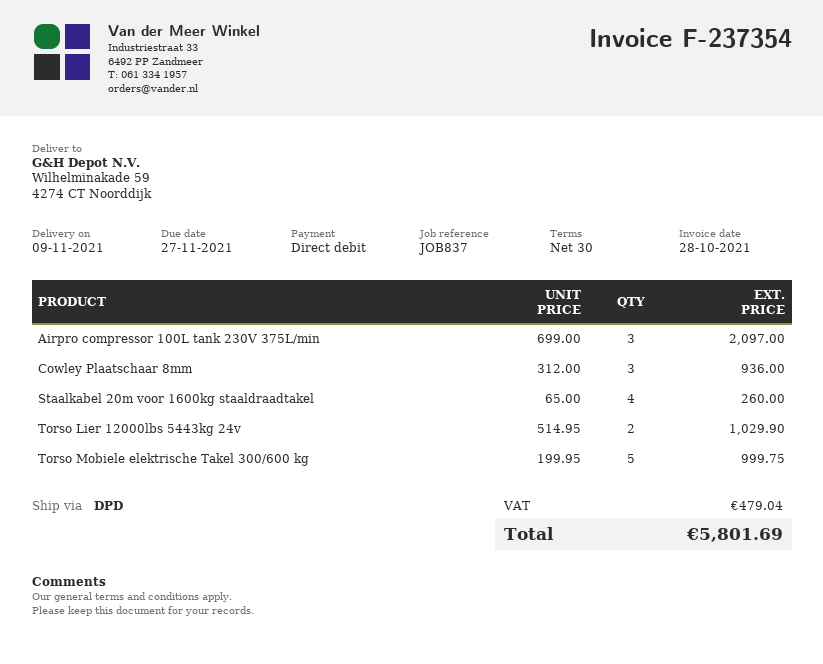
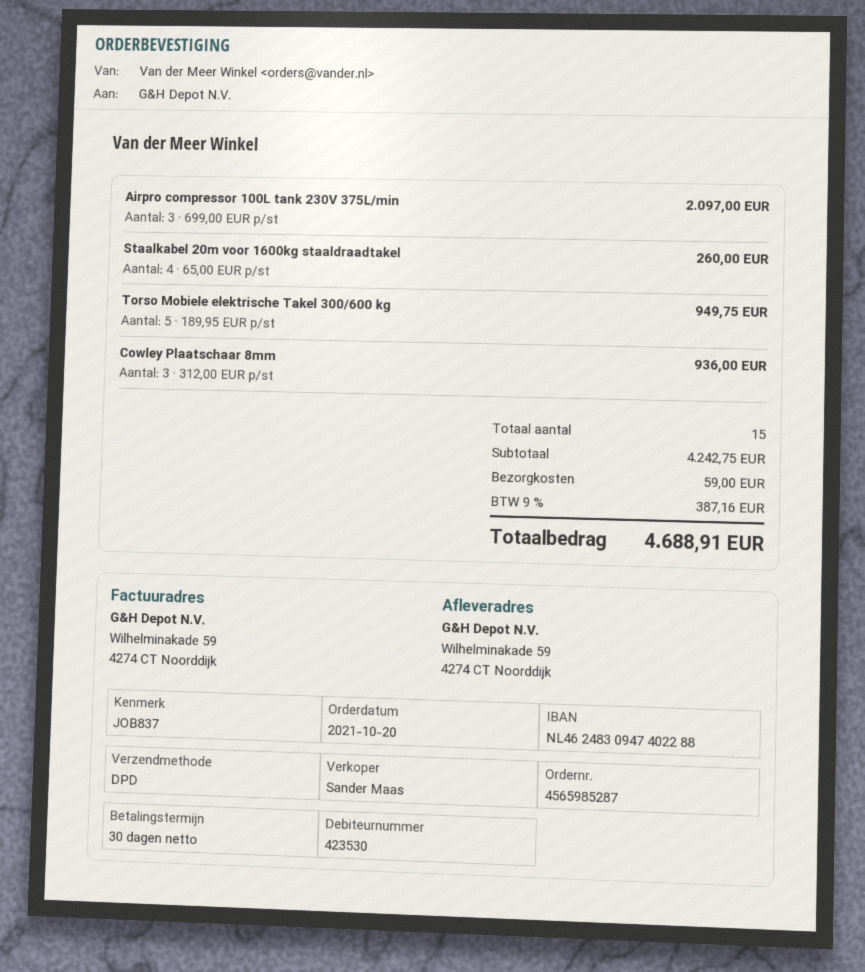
Torso Lier 12000lbs 5443kg 24v: 2 x 514.95 = 1029.90 -> none
Torso Mobiele elektrische Takel 300/600 kg: 5 x 199.95 = 999.75 -> 5 x 189.95 = 949.75
shipping: none -> 59.00
tax: 479.04 -> 387.16
total: 5801.69 -> 4688.91

